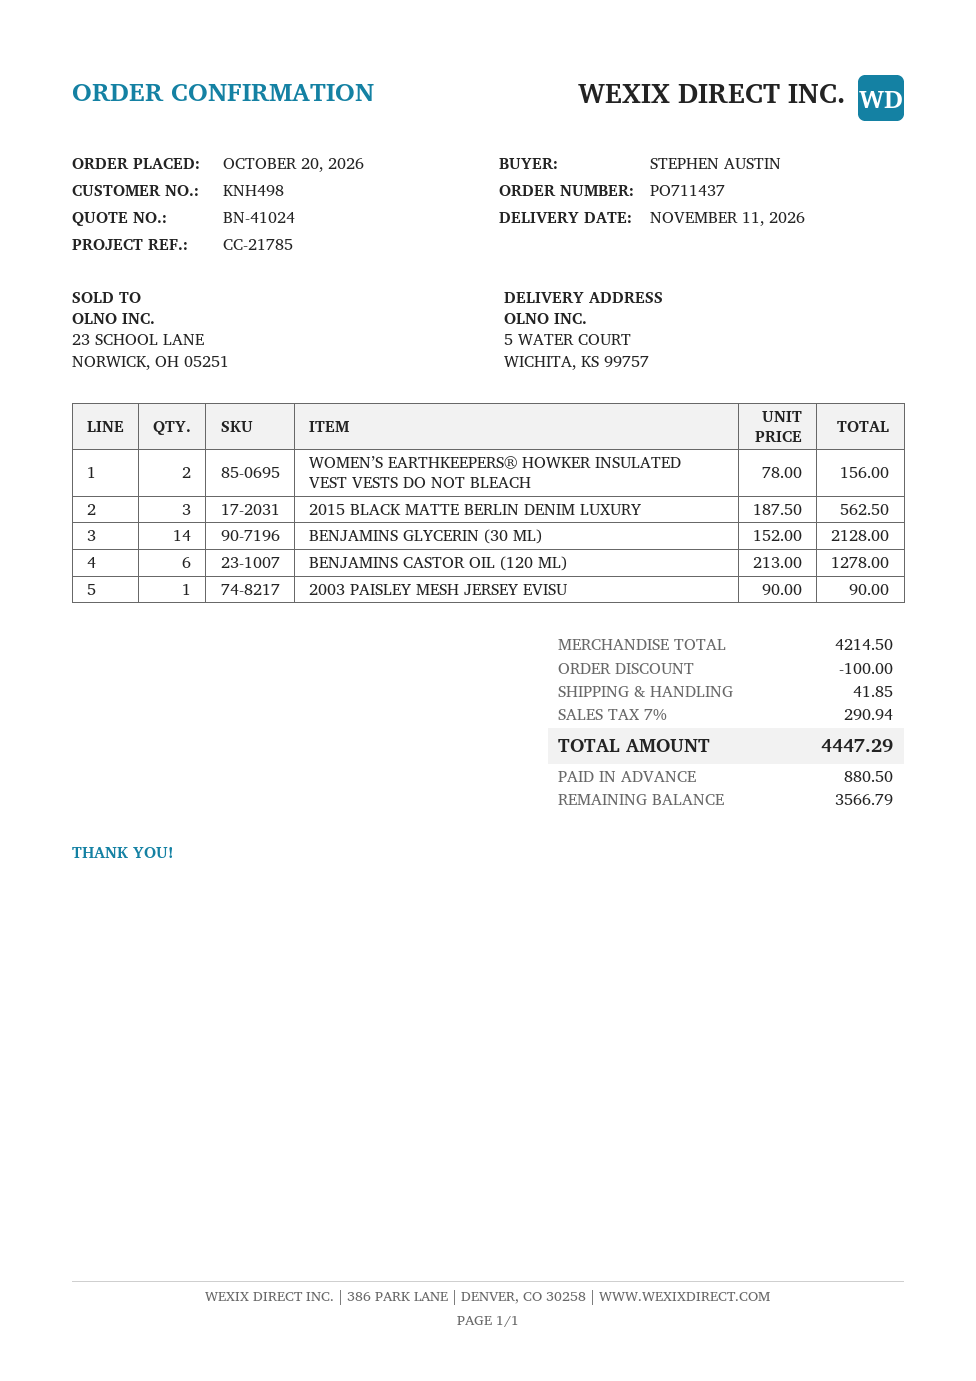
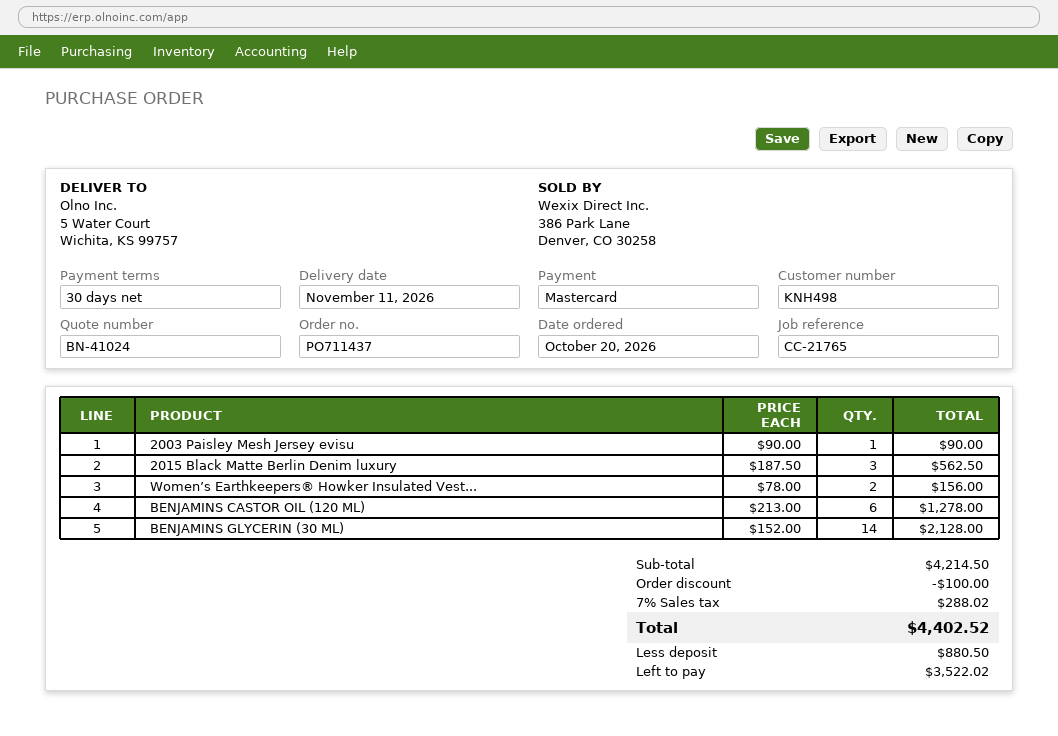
reference: CC-21785 -> CC-21765
shipping: 41.85 -> none
tax: 7% = 290.94 -> 7% = 288.02
total: 4447.29 -> 4402.52
balance: 3566.79 -> 3522.02

